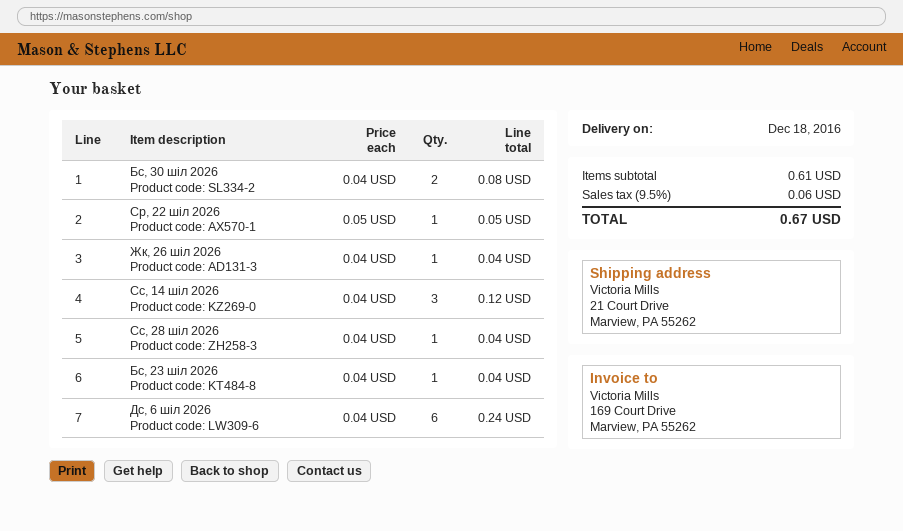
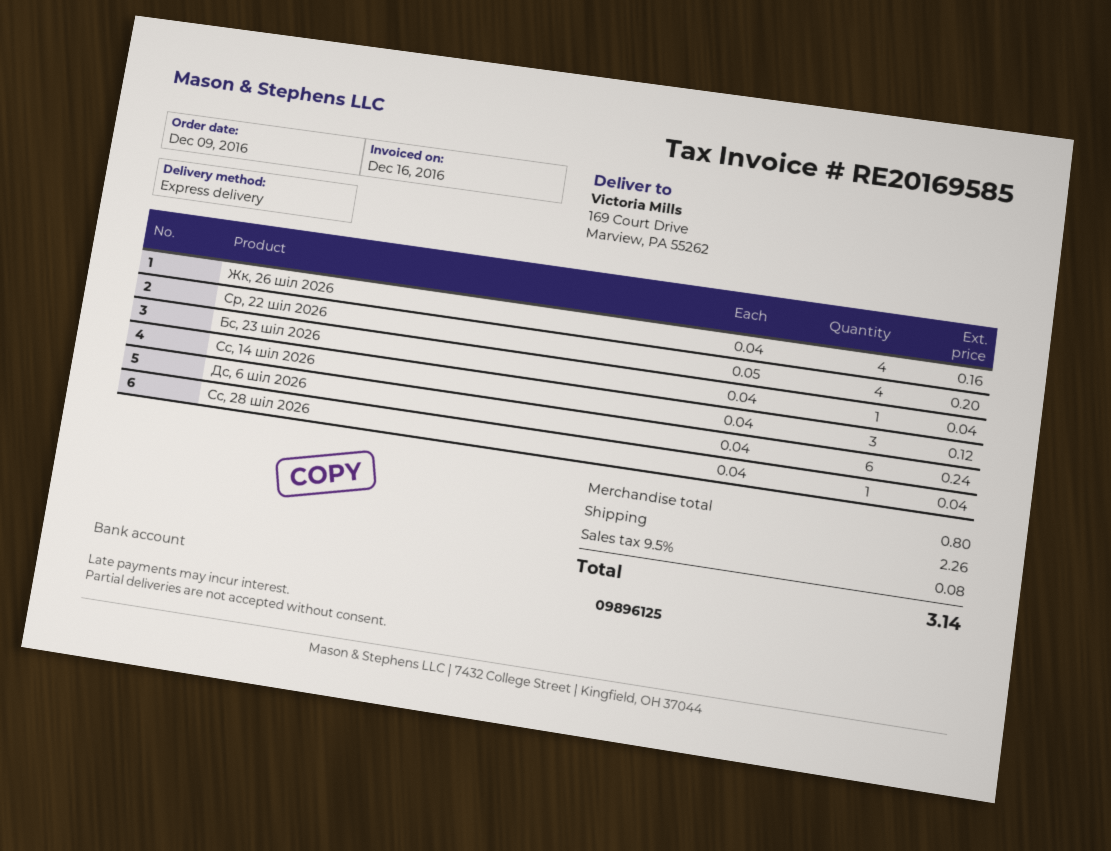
ship to: 21 Court Drive, Marview, PA 55262 -> 169 Court Drive, Marview, PA 55262
Бс, 30 шіл 2026: 2 x 0.04 = 0.08 -> none
Ср, 22 шіл 2026: 1 x 0.05 = 0.05 -> 4 x 0.05 = 0.20
Жк, 26 шіл 2026: 1 x 0.04 = 0.04 -> 4 x 0.04 = 0.16
subtotal: 0.61 -> 0.80
shipping: none -> 2.26
tax: 9.5% = 0.06 -> 9.5% = 0.08
total: 0.67 -> 3.14

